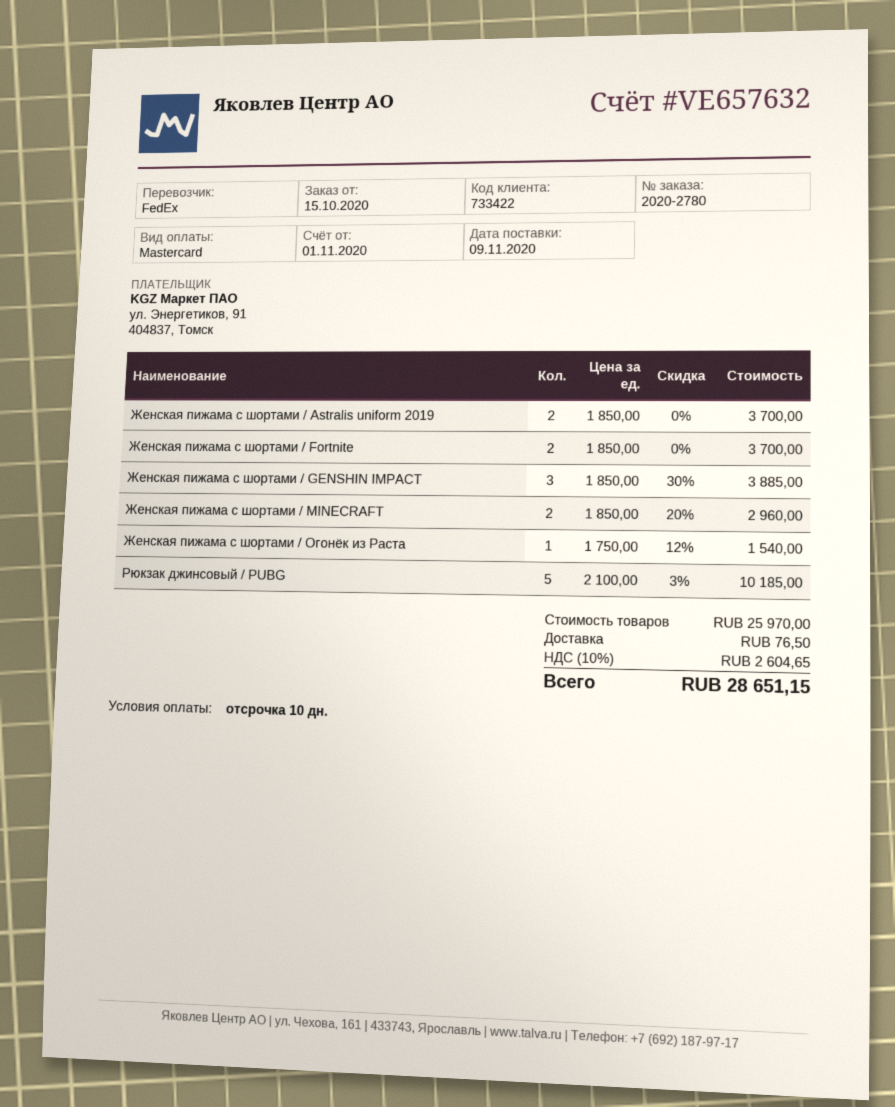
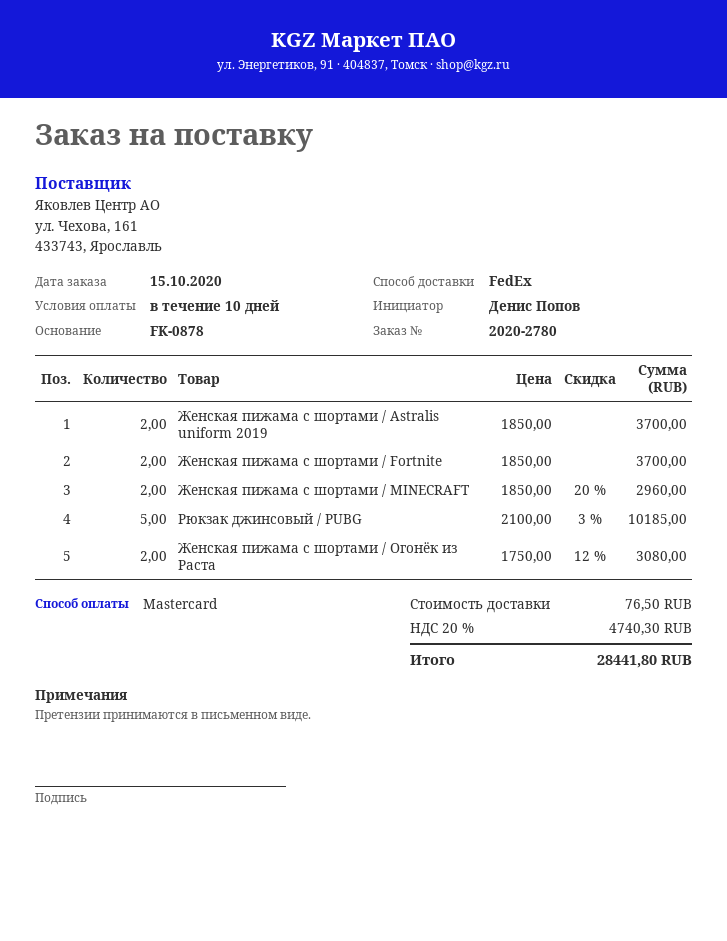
Женская пижама с шортами / GENSHIN IMPACT: 3 x 1850.00 - 30% = 3885.00 -> none
Женская пижама с шортами / Огонёк из Раста: 1 x 1750.00 - 12% = 1540.00 -> 2 x 1750.00 - 12% = 3080.00
tax: 10% = 2604.65 -> 20% = 4740.30
total: 28651.15 -> 28441.80

